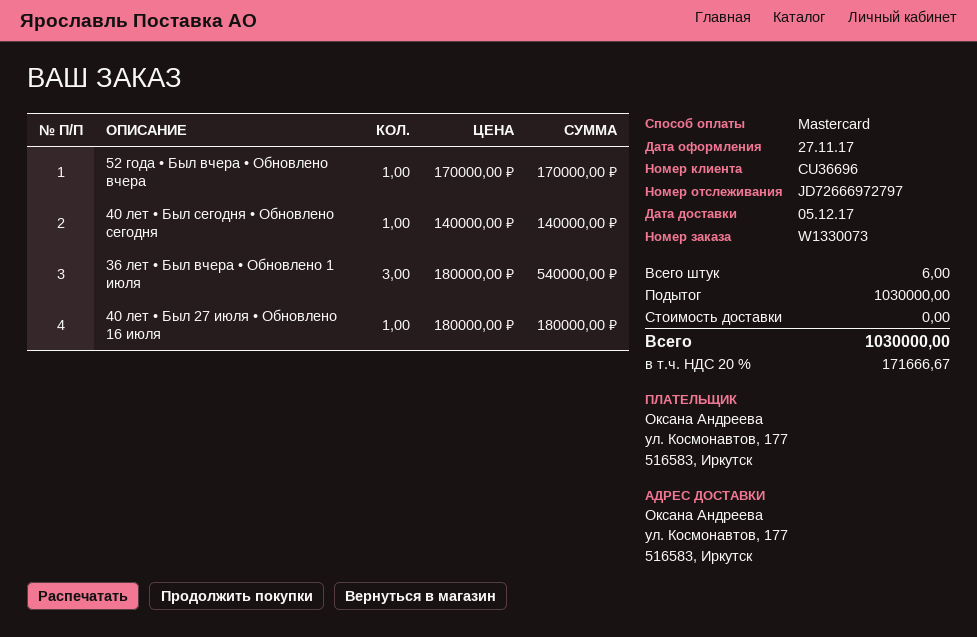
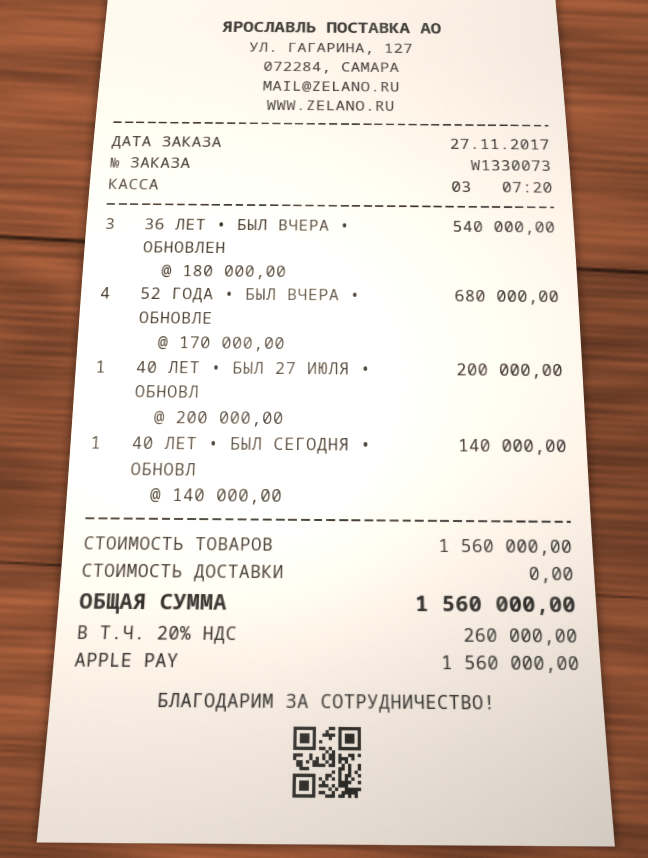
payment method: Mastercard -> Apple Pay
52 года • Был вчера • Обновлено вчера: 1 x 170000.00 = 170000.00 -> 4 x 170000.00 = 680000.00
40 лет • Был 27 июля • Обновлено 16 июля: 1 x 180000.00 = 180000.00 -> 1 x 200000.00 = 200000.00
subtotal: 1030000.00 -> 1560000.00
tax: 20% = 171666.67 -> 20% = 260000.00
total: 1030000.00 -> 1560000.00

